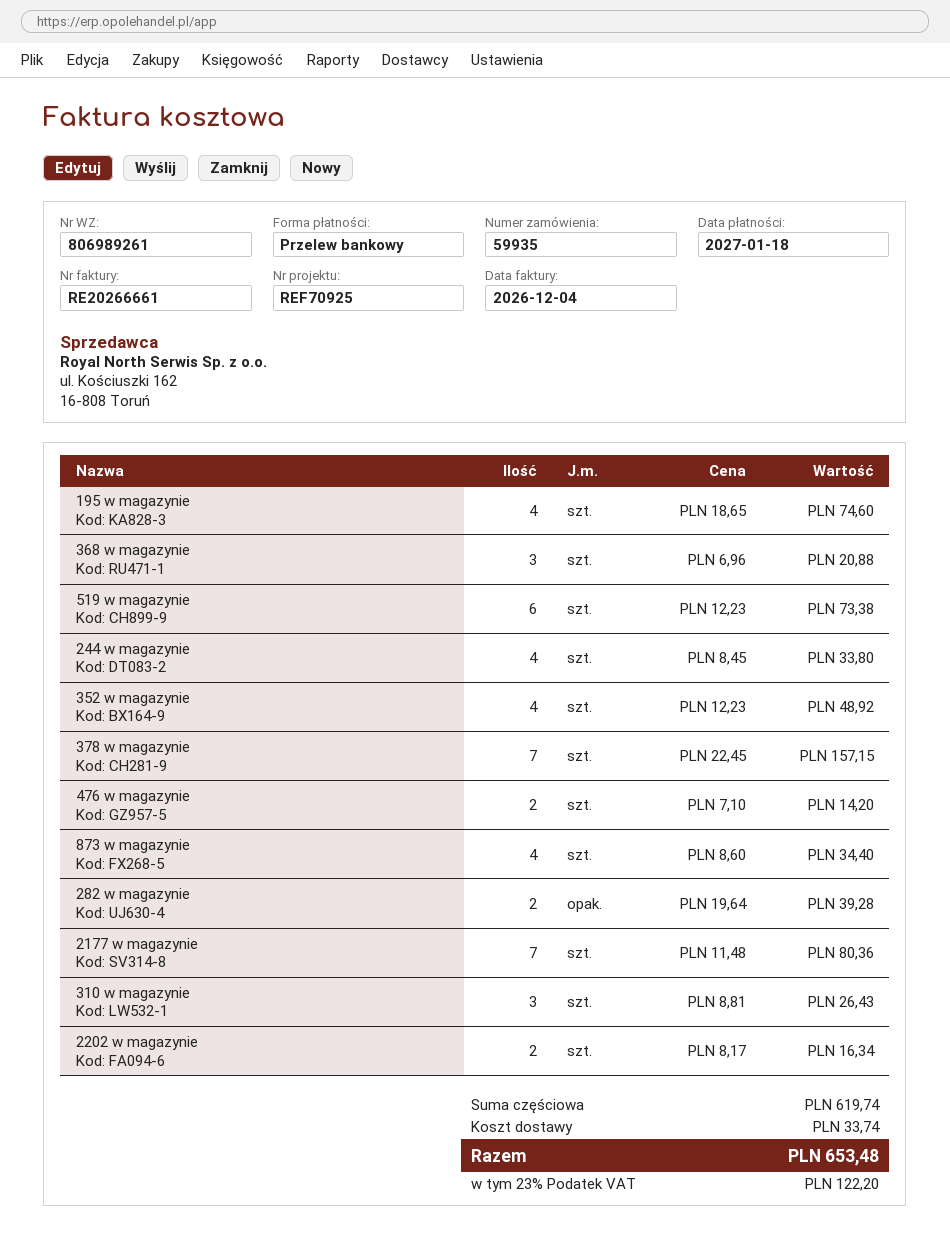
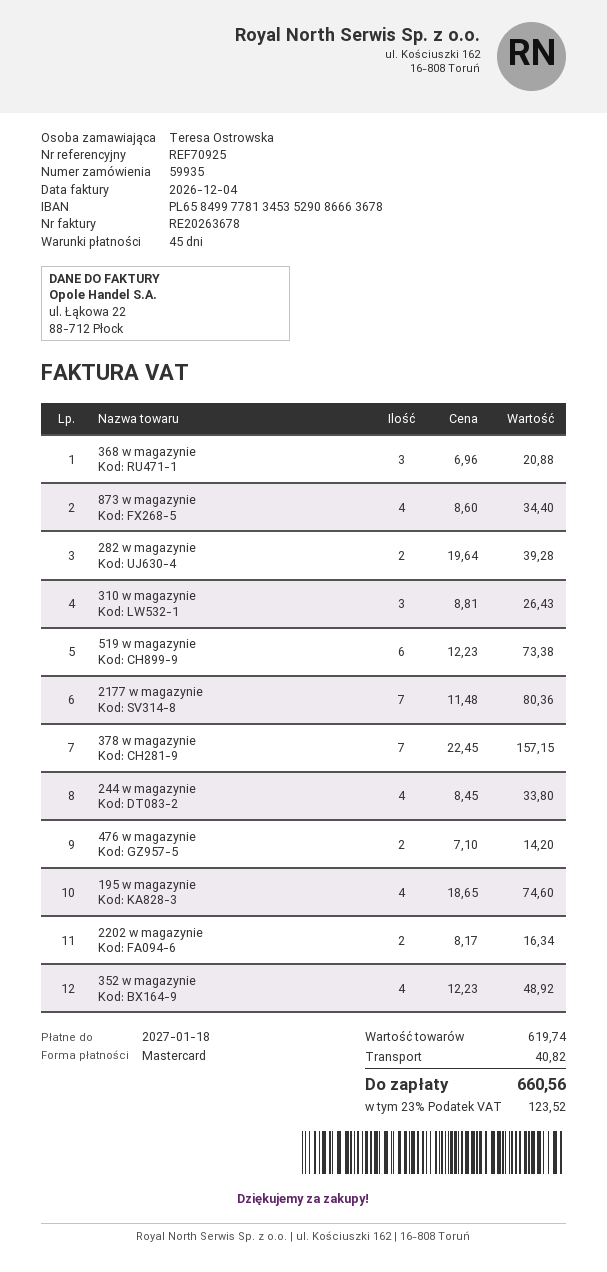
invoice number: RE20266661 -> RE20263678
payment method: bank transfer -> Mastercard
shipping: 33.74 -> 40.82
tax: 23% = 122.20 -> 23% = 123.52
total: 653.48 -> 660.56

